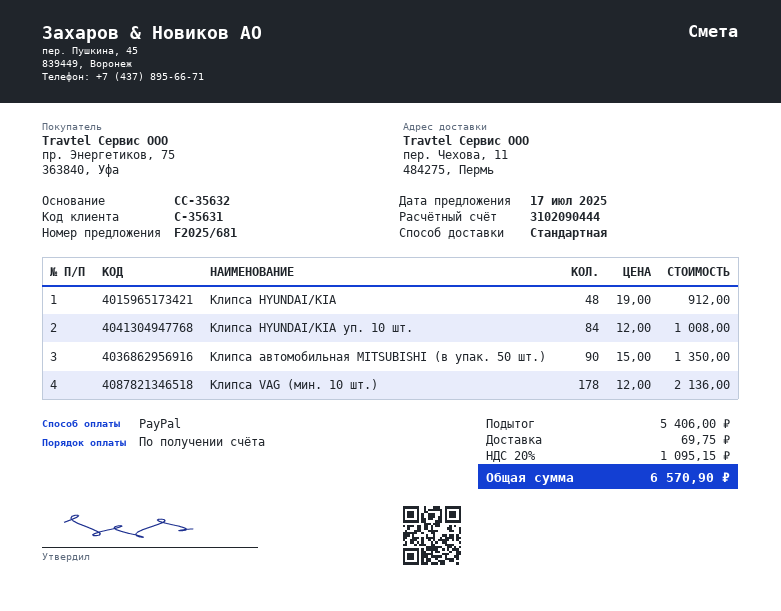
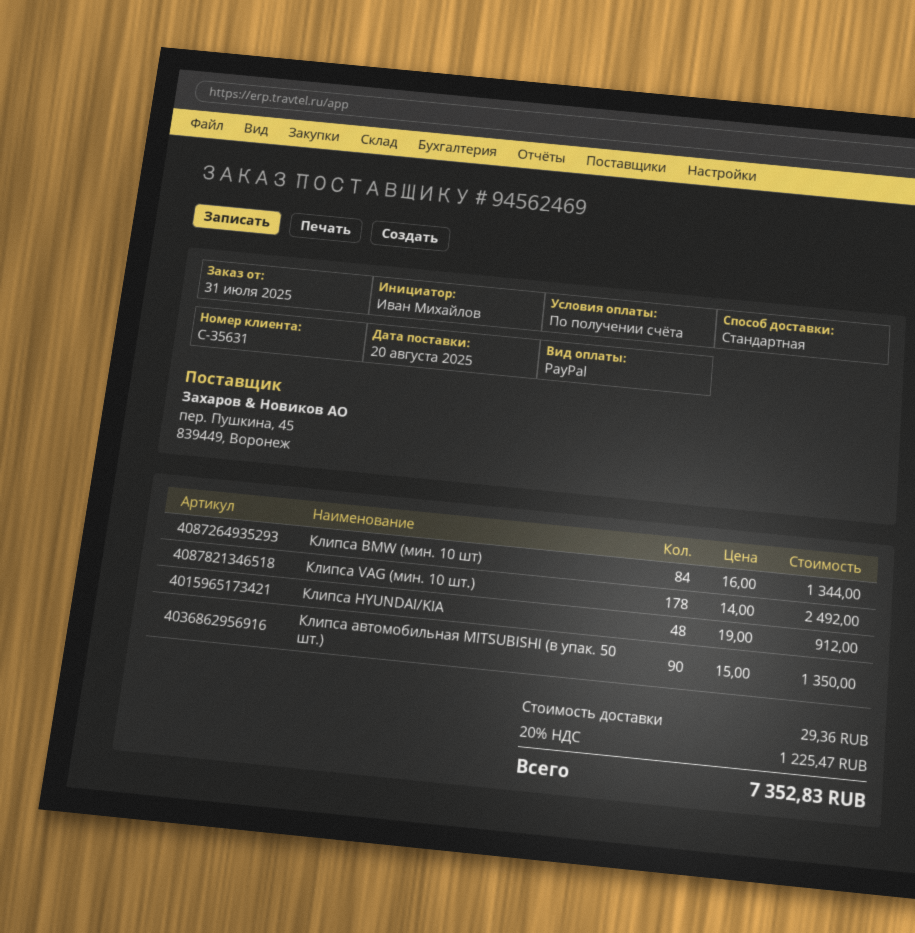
Клипса HYUNDAI/KIA уп. 10 шт.: 84 x 12.00 = 1008.00 -> none
Клипса VAG (мин. 10 шт.): 178 x 12.00 = 2136.00 -> 178 x 14.00 = 2492.00
Клипса BMW (мин. 10 шт): none -> 84 x 16.00 = 1344.00
shipping: 69.75 -> 29.36
tax: 20% = 1095.15 -> 20% = 1225.47
total: 6570.90 -> 7352.83

